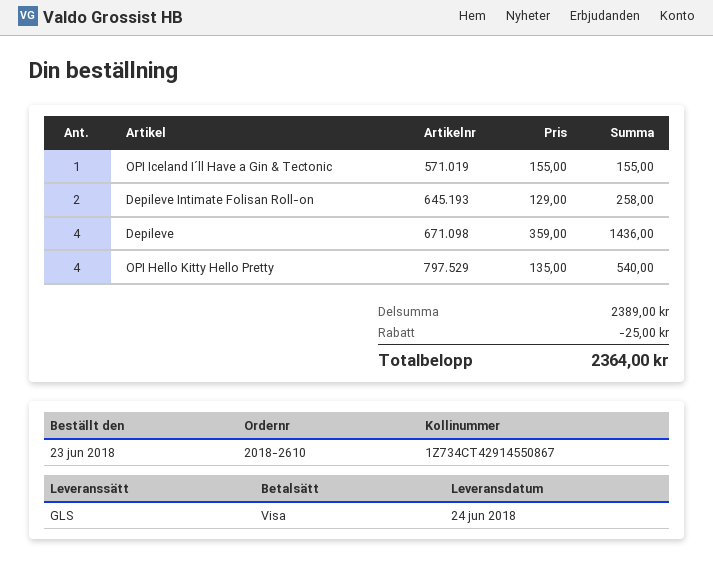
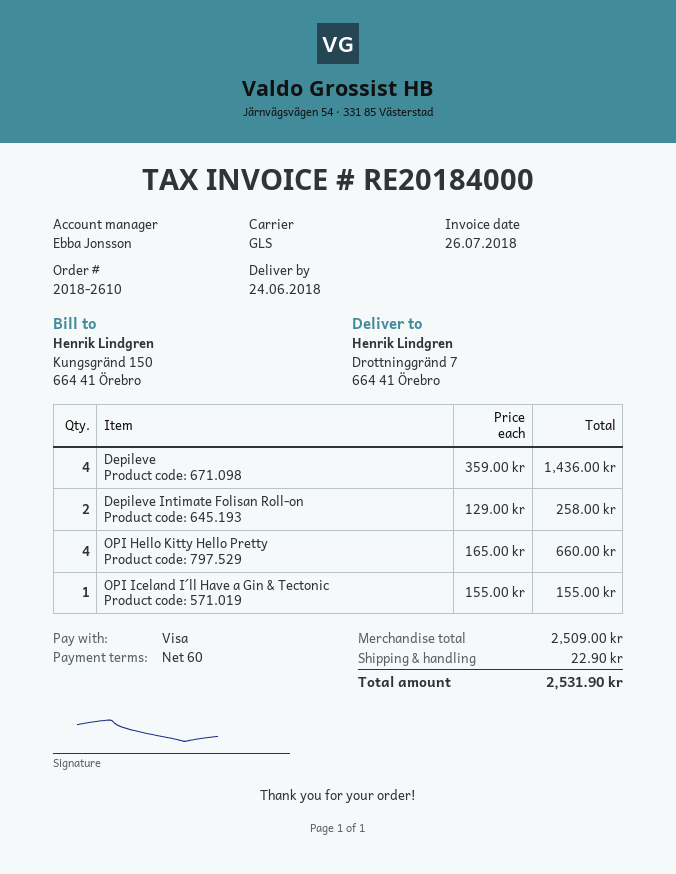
OPI Hello Kitty Hello Pretty: 4 x 135.00 = 540.00 -> 4 x 165.00 = 660.00
subtotal: 2389.00 -> 2509.00
discount: 25.00 -> none
shipping: none -> 22.90
total: 2364.00 -> 2531.90

